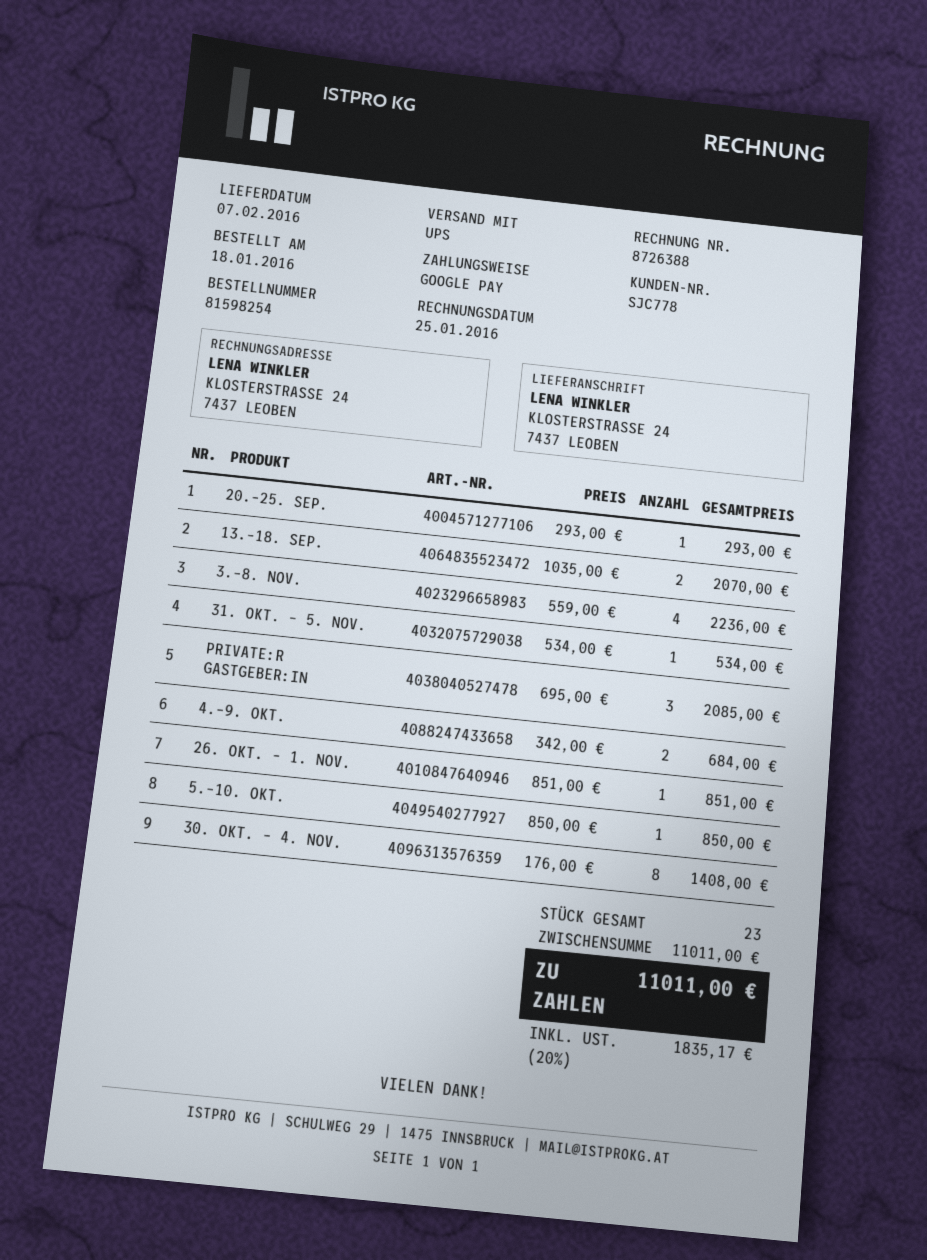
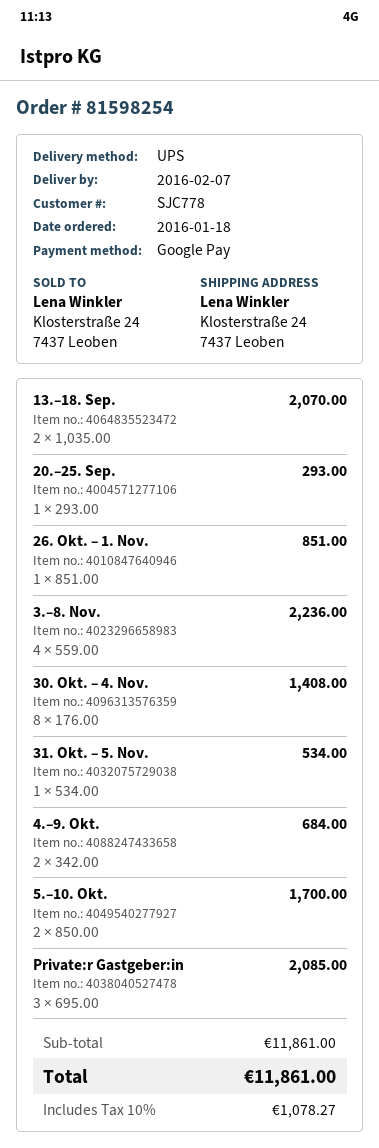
5.–10. OKT.: 1 x 850.00 = 850.00 -> 2 x 850.00 = 1700.00
subtotal: 11011.00 -> 11861.00
tax: 20% = 1835.17 -> 10% = 1078.27
total: 11011.00 -> 11861.00

